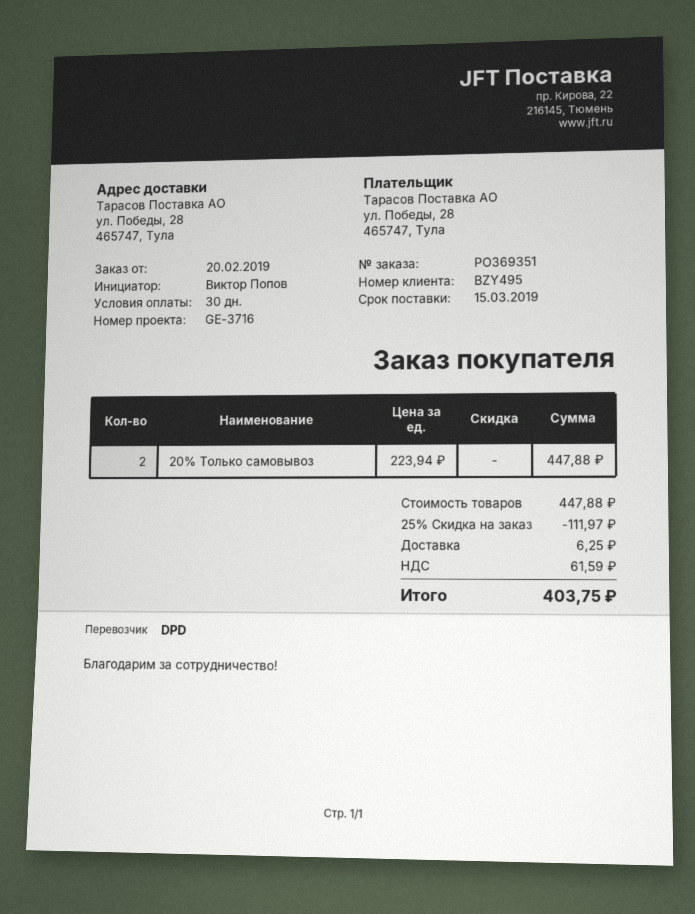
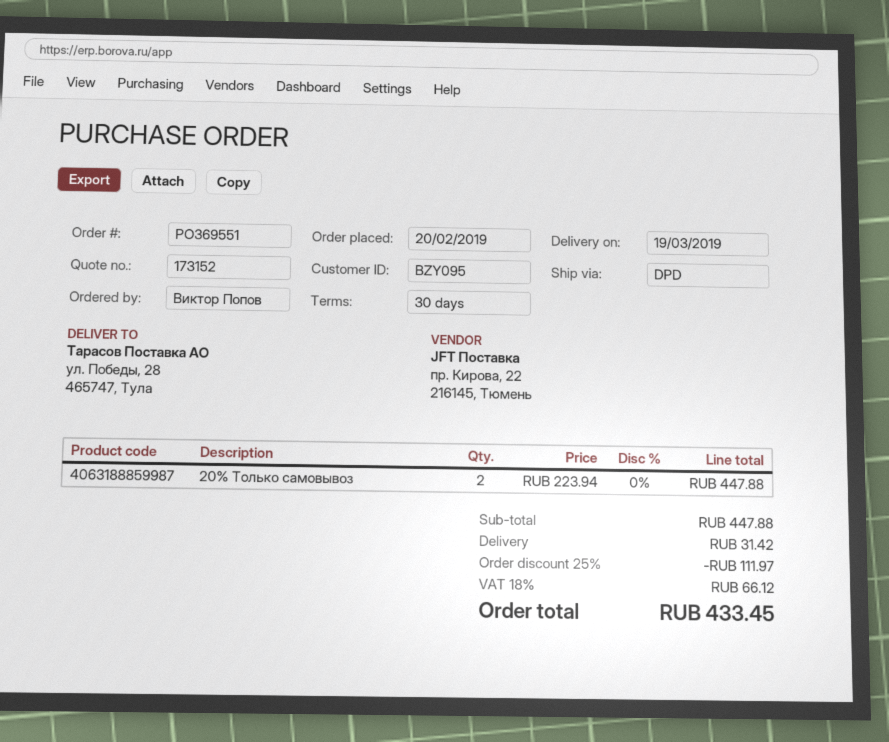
order number: PO369351 -> PO369551
delivery date: 2019-03-15 -> 2019-03-19
customer number: BZY495 -> BZY095
shipping: 6.25 -> 31.42
tax: 61.59 -> 66.12
total: 403.75 -> 433.45

